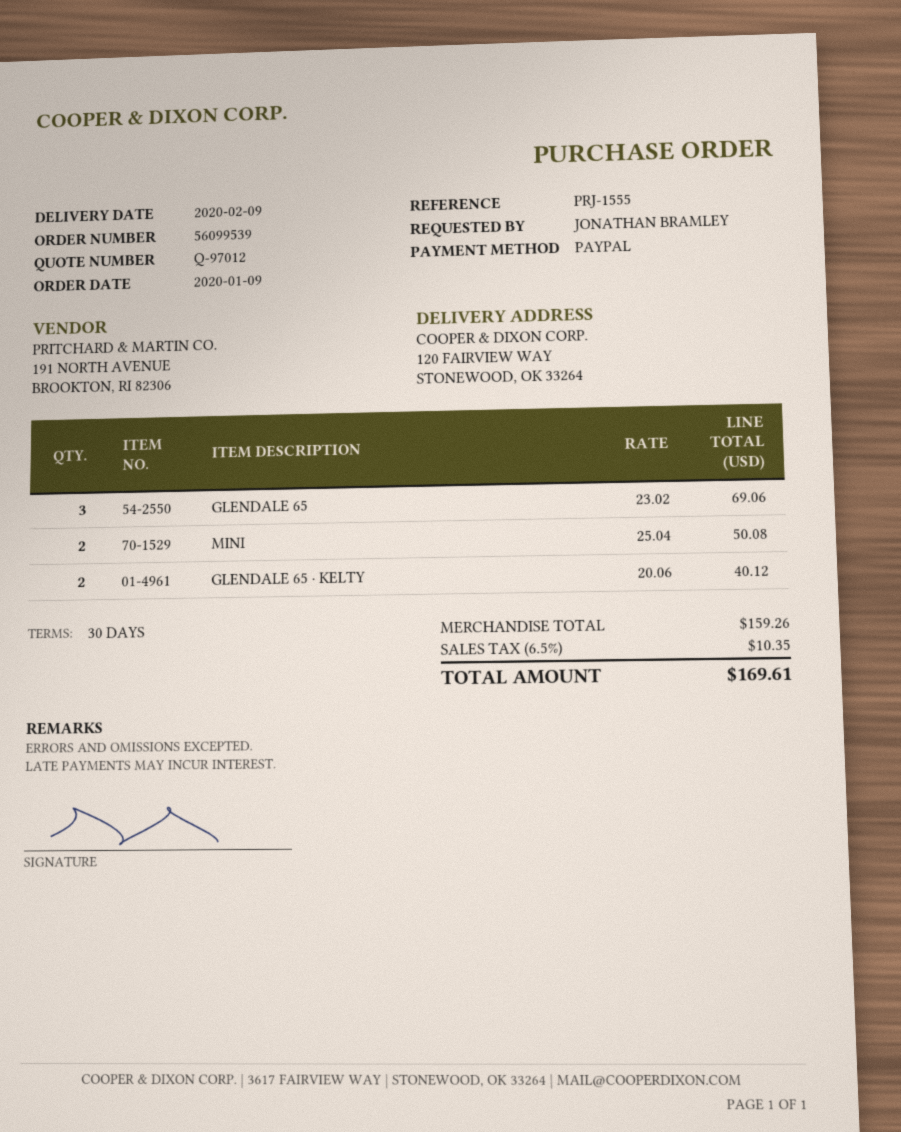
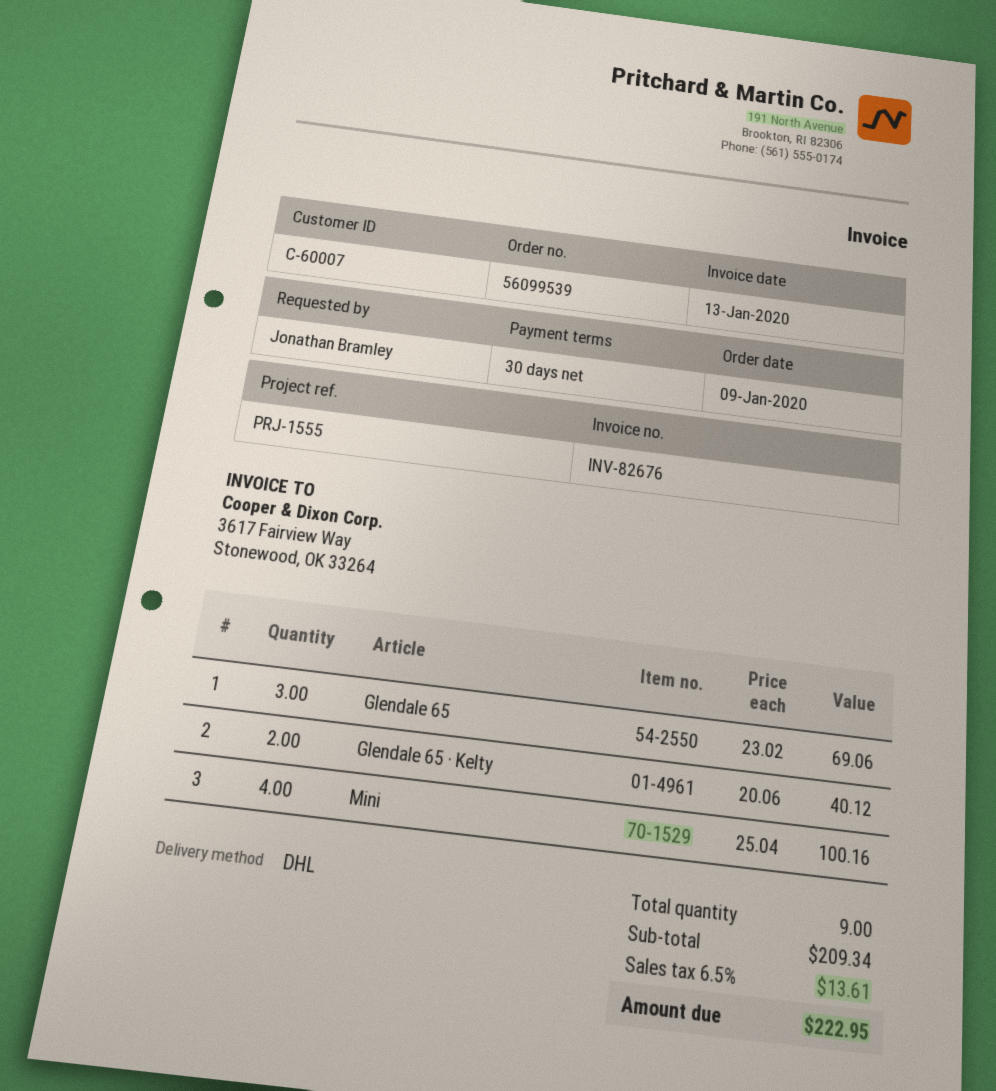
MINI: 2 x 25.04 = 50.08 -> 4 x 25.04 = 100.16
subtotal: 159.26 -> 209.34
tax: 6.5% = 10.35 -> 6.5% = 13.61
total: 169.61 -> 222.95

